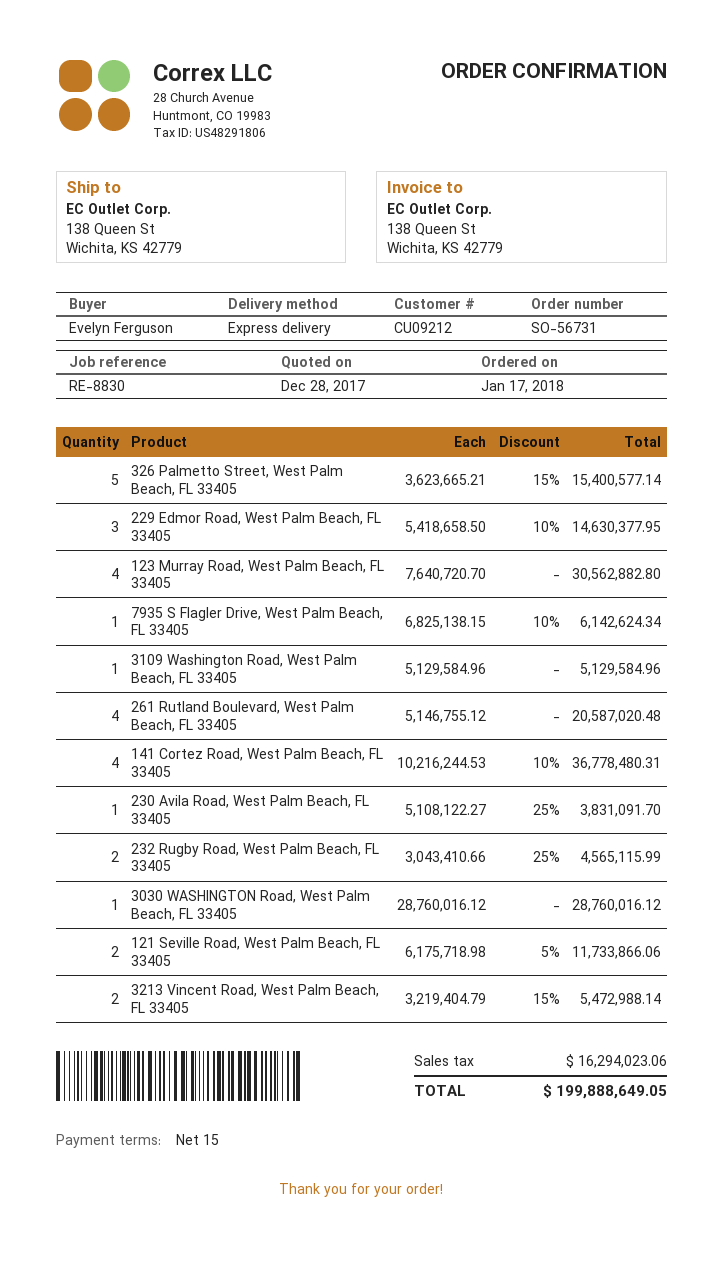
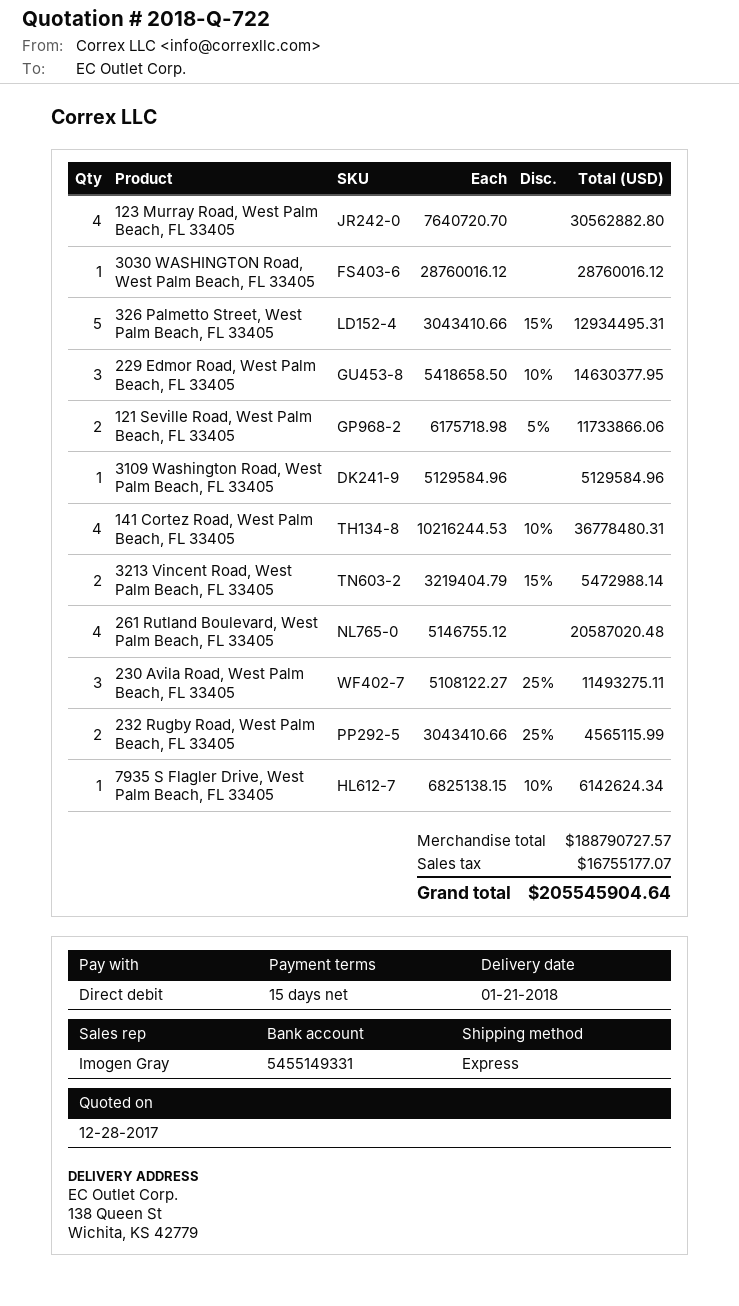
326 Palmetto Street, West Palm Beach, FL 33405: 5 x 3623665.21 - 15% = 15400577.14 -> 5 x 3043410.66 - 15% = 12934495.31
230 Avila Road, West Palm Beach, FL 33405: 1 x 5108122.27 - 25% = 3831091.70 -> 3 x 5108122.27 - 25% = 11493275.11
tax: 16294023.06 -> 16755177.07
total: 199888649.05 -> 205545904.64

